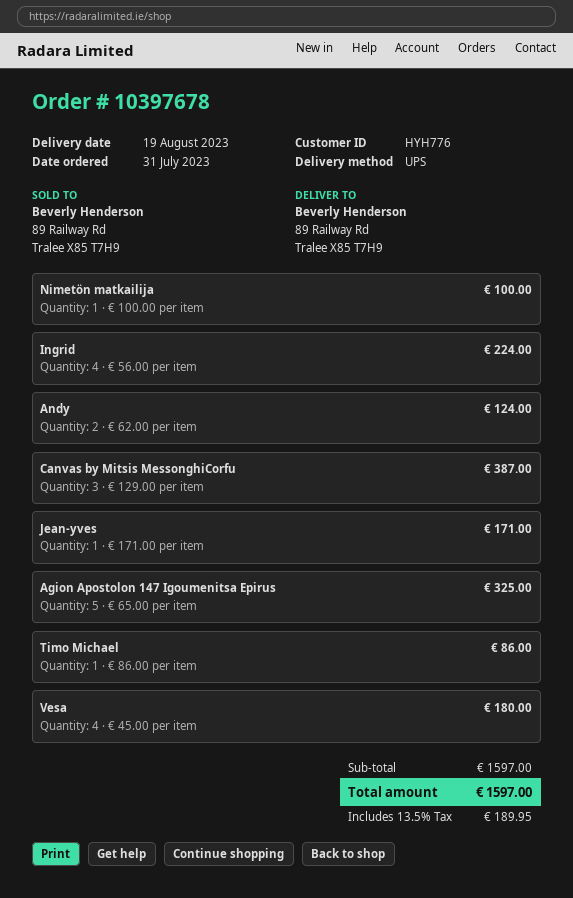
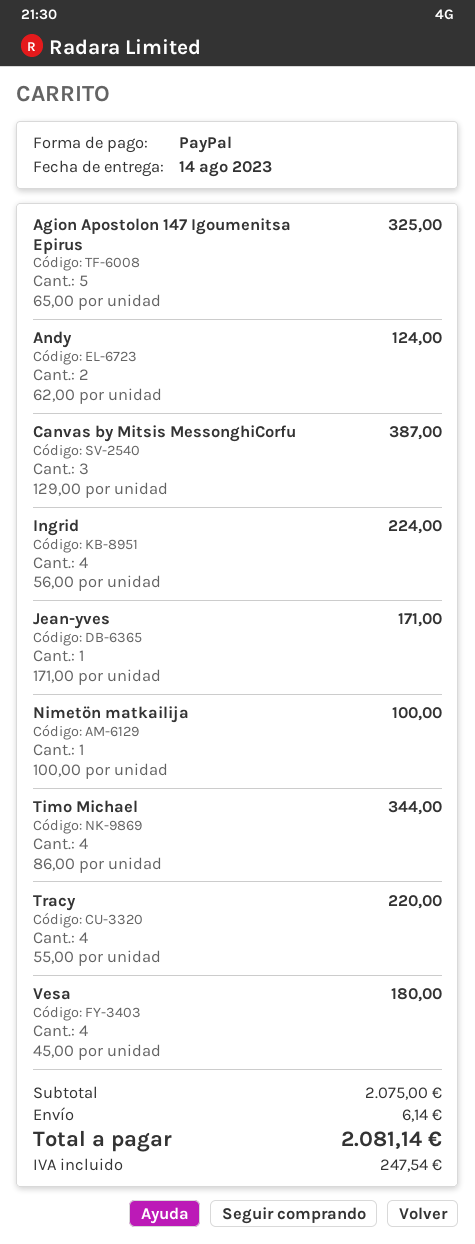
delivery date: 2023-08-19 -> 2023-08-14
Timo Michael: 1 x 86.00 = 86.00 -> 4 x 86.00 = 344.00
Tracy: none -> 4 x 55.00 = 220.00
subtotal: 1597.00 -> 2075.00
shipping: none -> 6.14
tax: 189.95 -> 247.54
total: 1597.00 -> 2081.14

